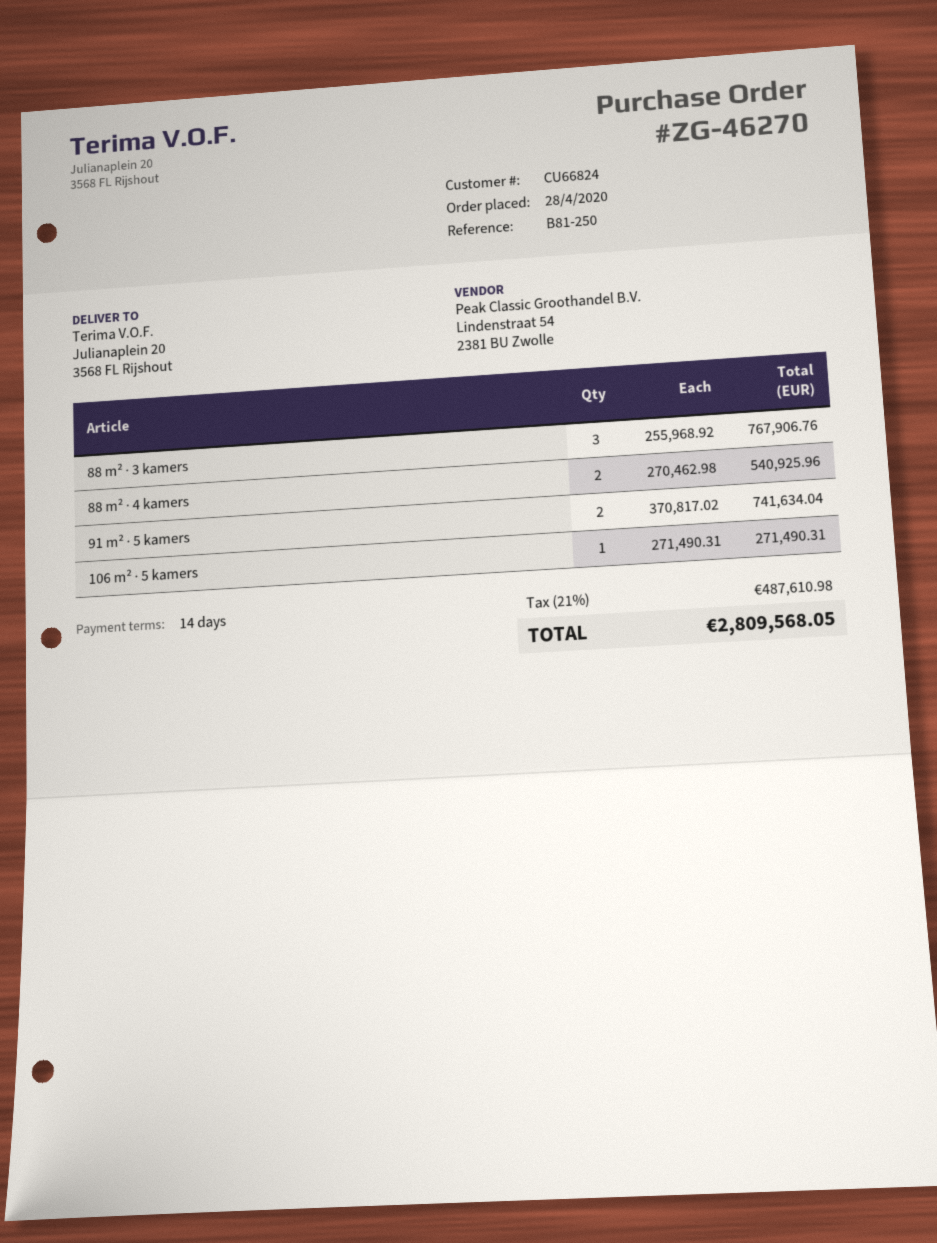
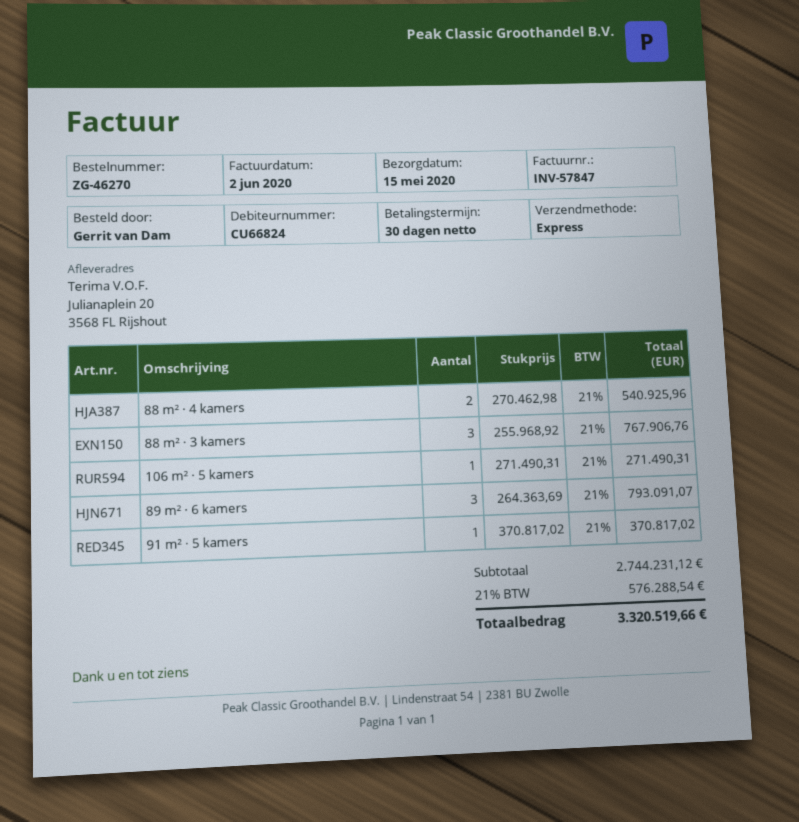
payment terms: 14 days -> 30 days
91 m² · 5 kamers: 2 x 370817.02 = 741634.04 -> 1 x 370817.02 = 370817.02
89 m² · 6 kamers: none -> 3 x 264363.69 = 793091.07
tax: 21% = 487610.98 -> 21% = 576288.54
total: 2809568.05 -> 3320519.66

